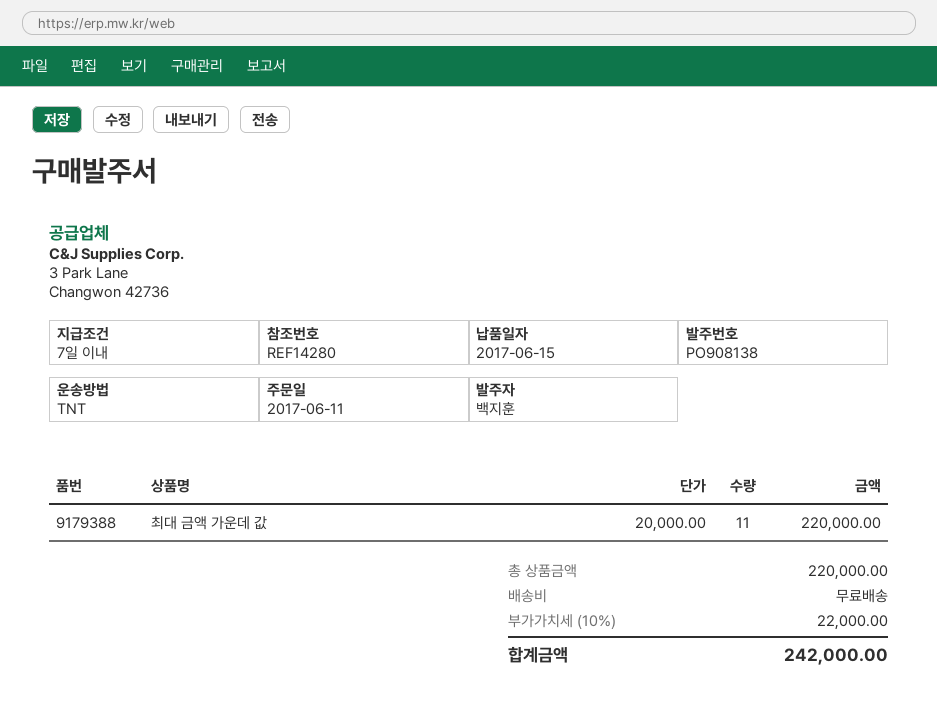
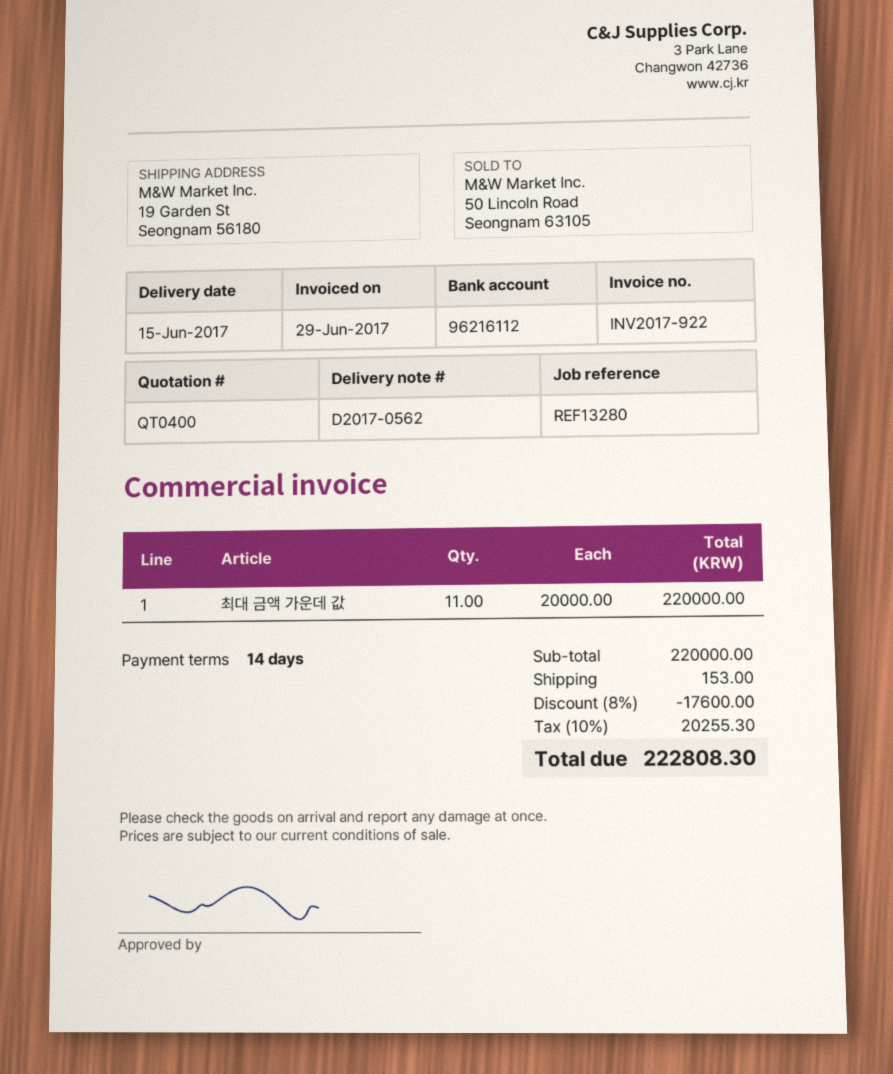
payment terms: 7 days -> 14 days
reference: REF14280 -> REF13280
discount: none -> 8% = 17600.00
shipping: 0.00 -> 153.00
tax: 10% = 22000.00 -> 10% = 20255.30
total: 242000.00 -> 222808.30

